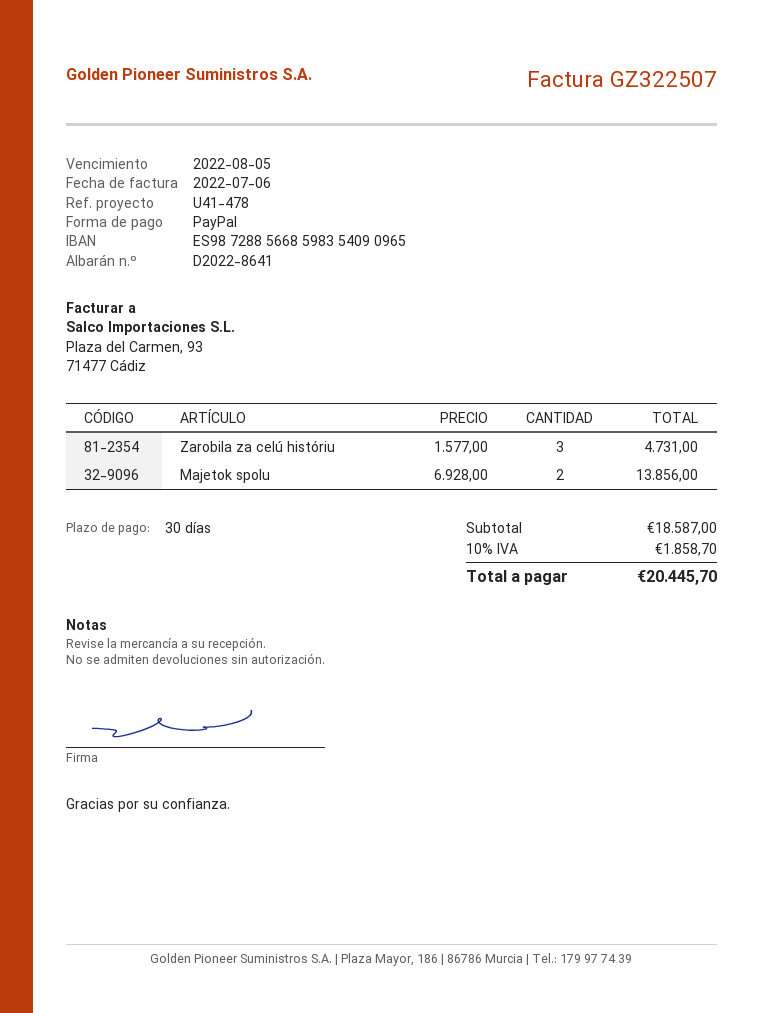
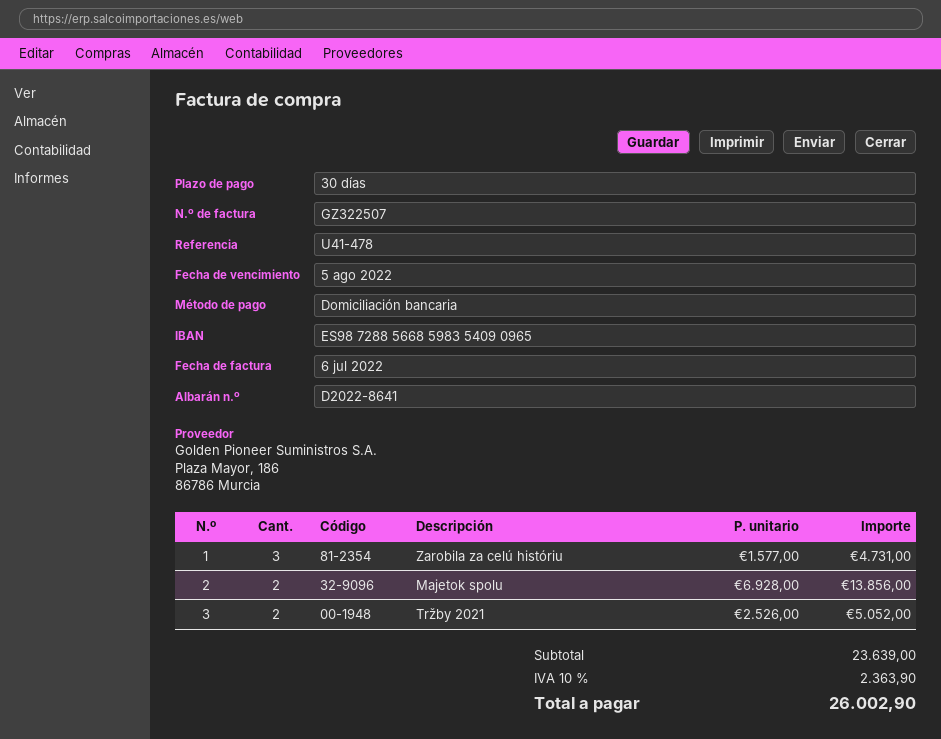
payment method: PayPal -> direct debit
Tržby 2021: none -> 2 x 2526.00 = 5052.00
subtotal: 18587.00 -> 23639.00
tax: 10% = 1858.70 -> 10% = 2363.90
total: 20445.70 -> 26002.90

